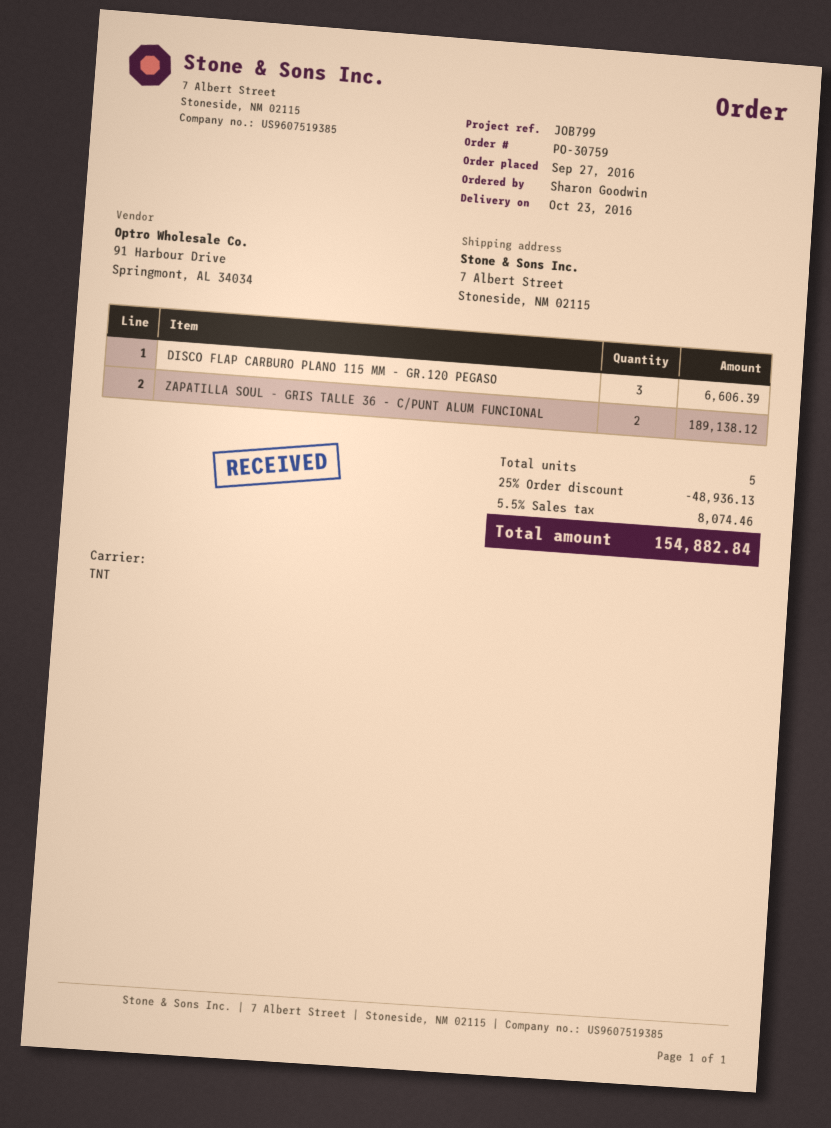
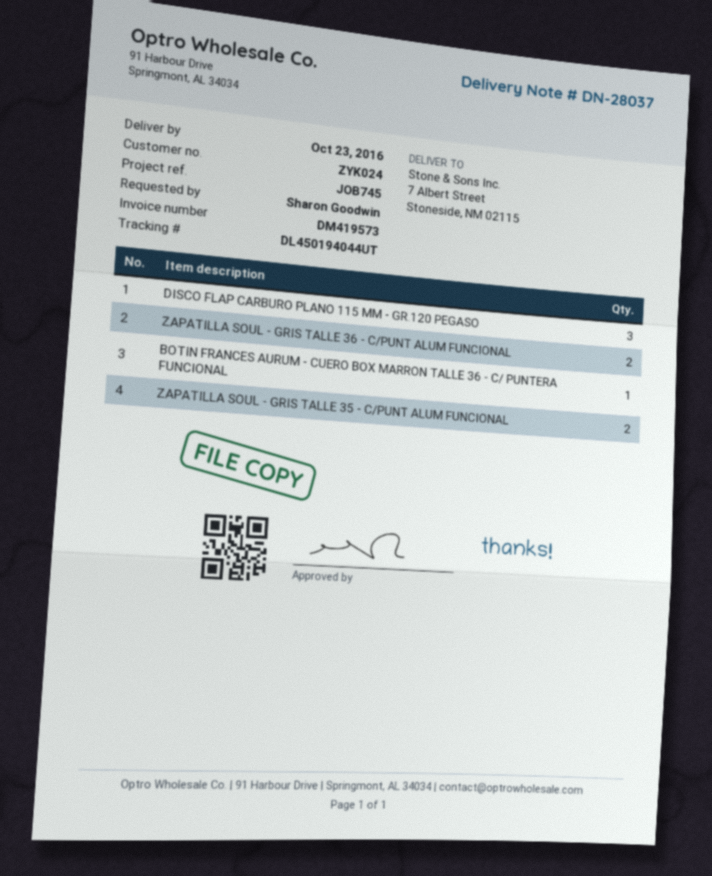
reference: JOB799 -> JOB745
BOTIN FRANCES AURUM - CUERO BOX MARRON TALLE 36 - C/ PUNTERA FUNCIONAL: none -> 1
ZAPATILLA SOUL - GRIS TALLE 35 - C/PUNT ALUM FUNCIONAL: none -> 2

